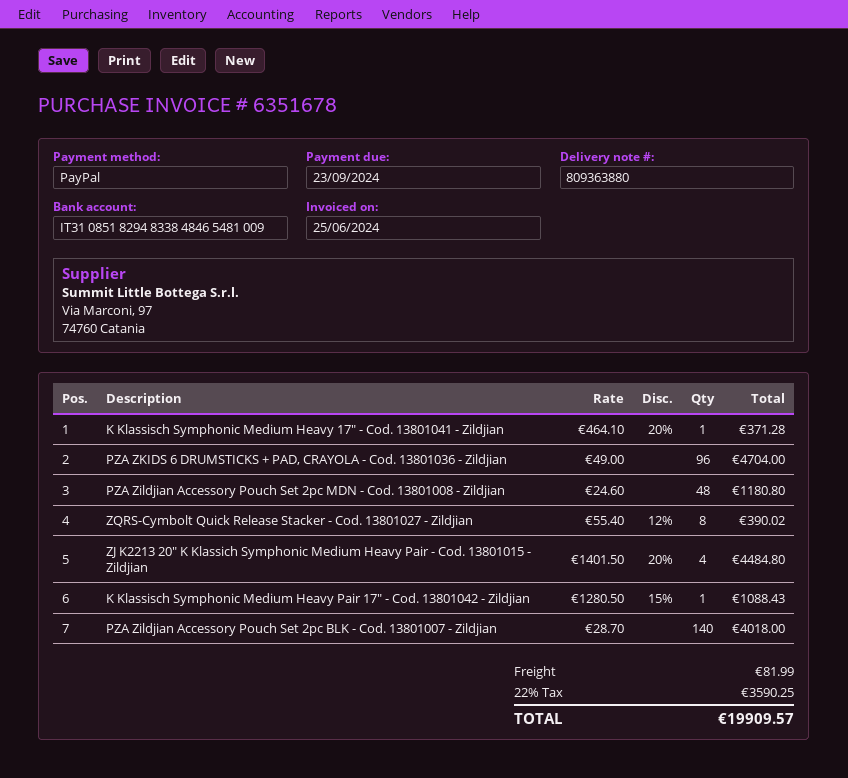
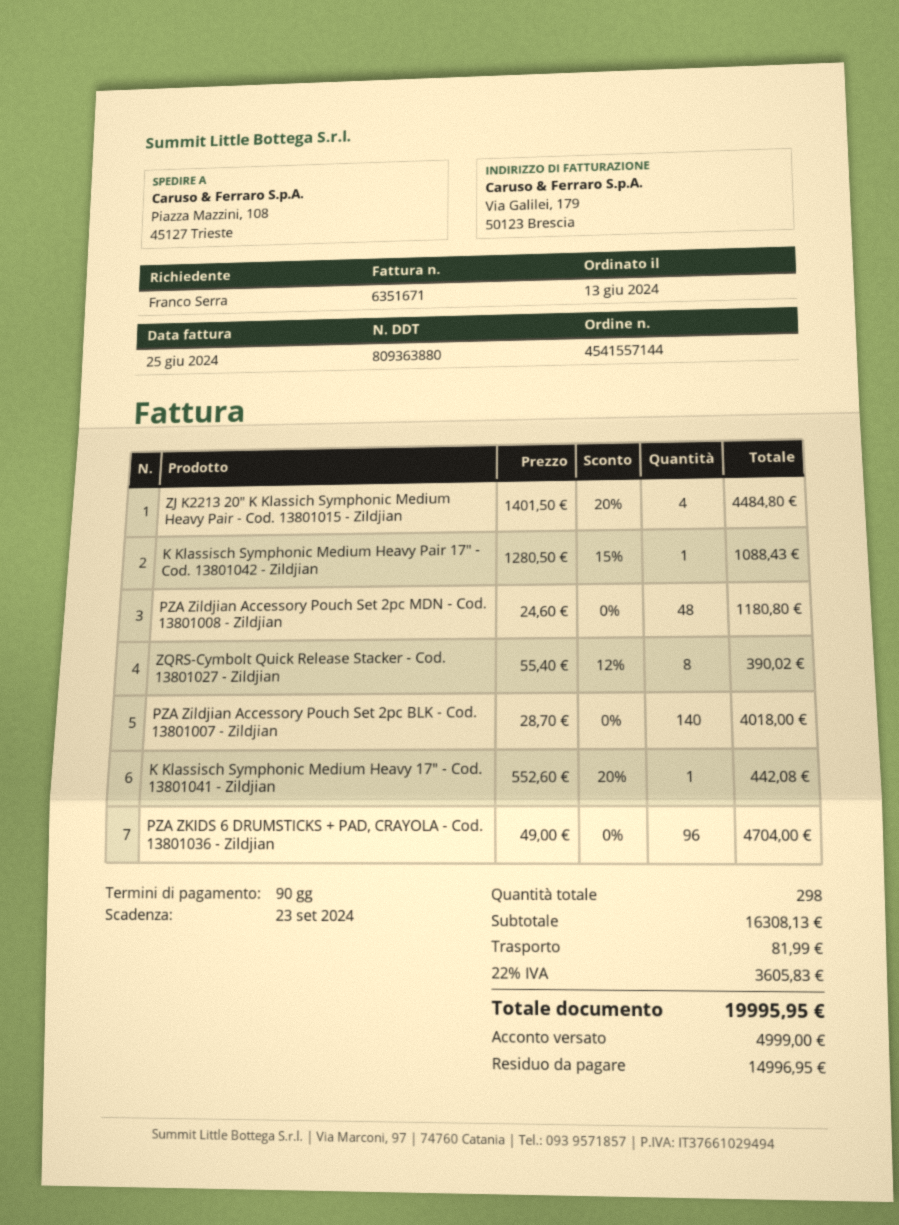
invoice number: 6351678 -> 6351671
K Klassisch Symphonic Medium Heavy 17" - Cod. 13801041 - Zildjian: 1 x 464.10 - 20% = 371.28 -> 1 x 552.60 - 20% = 442.08
tax: 22% = 3590.25 -> 22% = 3605.83
total: 19909.57 -> 19995.95

